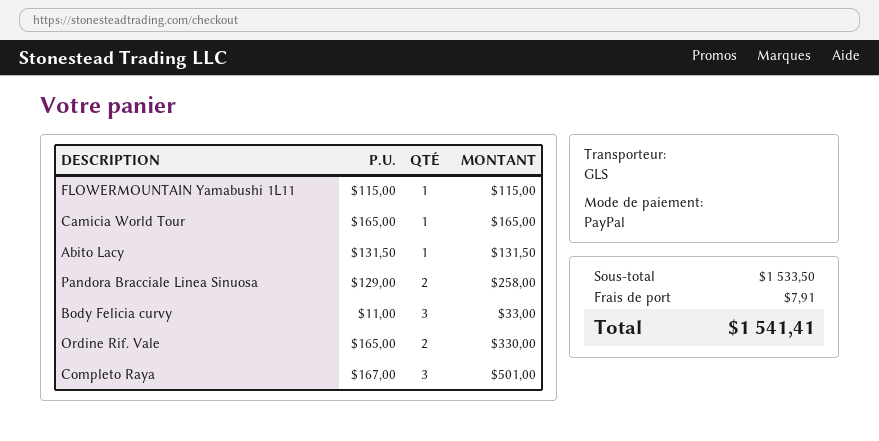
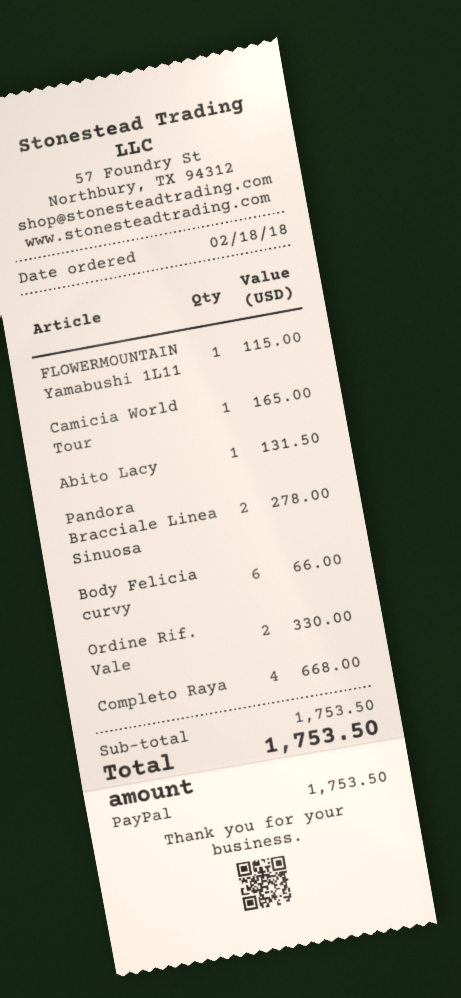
Pandora Bracciale Linea Sinuosa: 2 for 258.00 -> 2 for 278.00
Body Felicia curvy: 3 for 33.00 -> 6 for 66.00
Completo Raya: 3 for 501.00 -> 4 for 668.00
subtotal: 1533.50 -> 1753.50
shipping: 7.91 -> none
total: 1541.41 -> 1753.50

